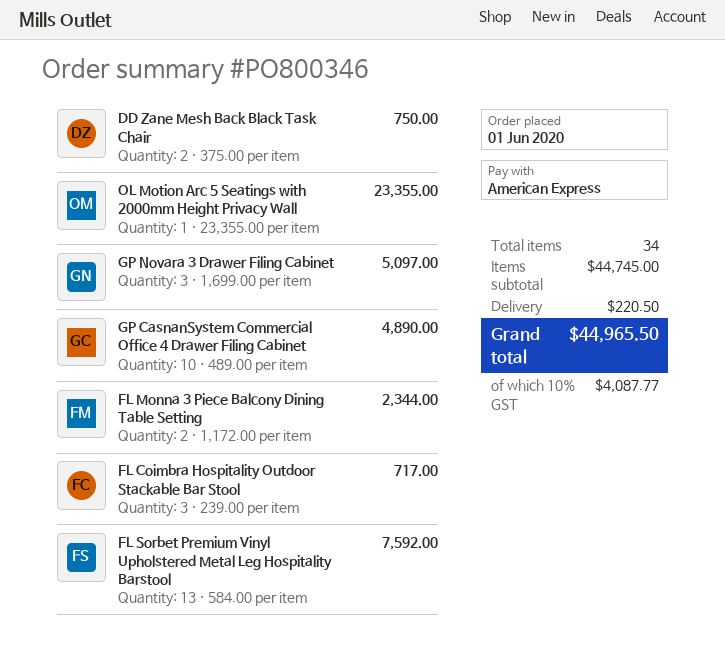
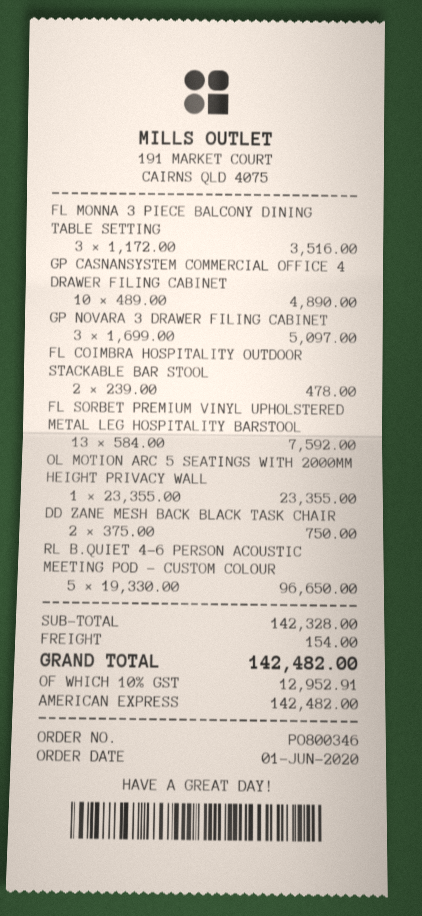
FL Monna 3 Piece Balcony Dining Table Setting: 2 x 1172.00 = 2344.00 -> 3 x 1172.00 = 3516.00
FL Coimbra Hospitality Outdoor Stackable Bar Stool: 3 x 239.00 = 717.00 -> 2 x 239.00 = 478.00
RL B.QUIET 4-6 PERSON ACOUSTIC MEETING POD – CUSTOM COLOUR: none -> 5 x 19330.00 = 96650.00
subtotal: 44745.00 -> 142328.00
shipping: 220.50 -> 154.00
tax: 10% = 4087.77 -> 10% = 12952.91
total: 44965.50 -> 142482.00

